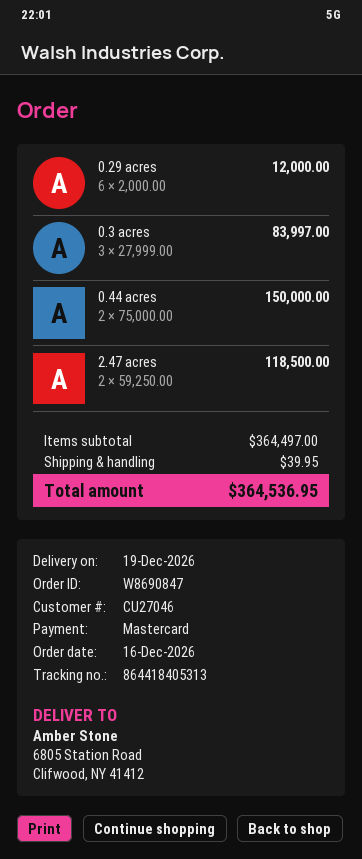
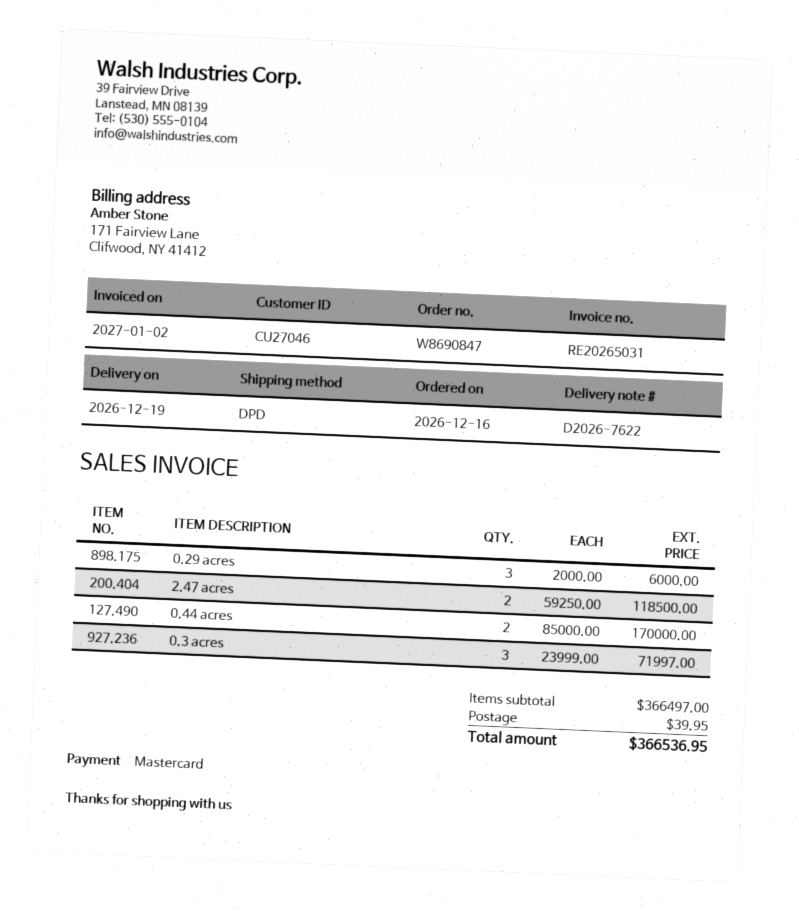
0.29 acres: 6 x 2000.00 = 12000.00 -> 3 x 2000.00 = 6000.00
0.3 acres: 3 x 27999.00 = 83997.00 -> 3 x 23999.00 = 71997.00
0.44 acres: 2 x 75000.00 = 150000.00 -> 2 x 85000.00 = 170000.00
subtotal: 364497.00 -> 366497.00
total: 364536.95 -> 366536.95

